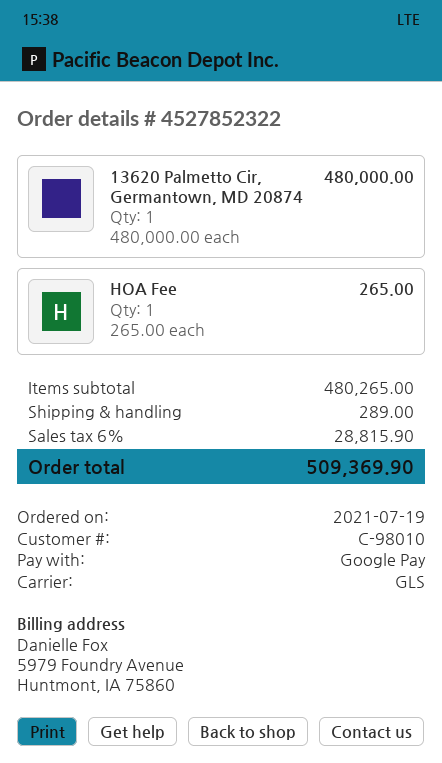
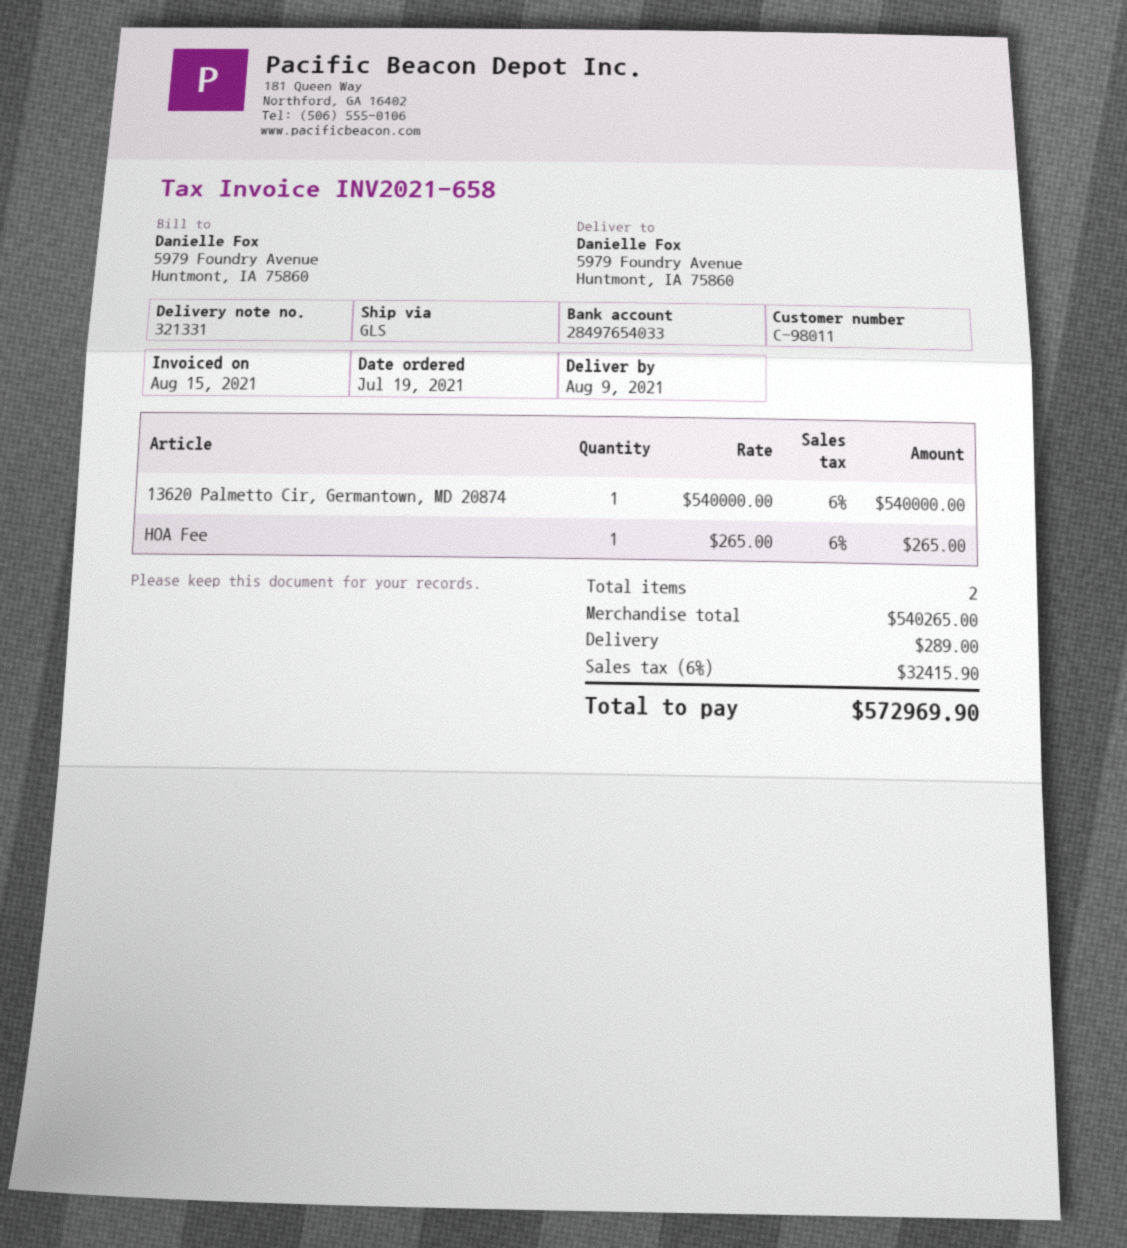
customer number: C-98010 -> C-98011
13620 Palmetto Cir, Germantown, MD 20874: 1 x 480000.00 = 480000.00 -> 1 x 540000.00 = 540000.00
subtotal: 480265.00 -> 540265.00
tax: 6% = 28815.90 -> 6% = 32415.90
total: 509369.90 -> 572969.90

